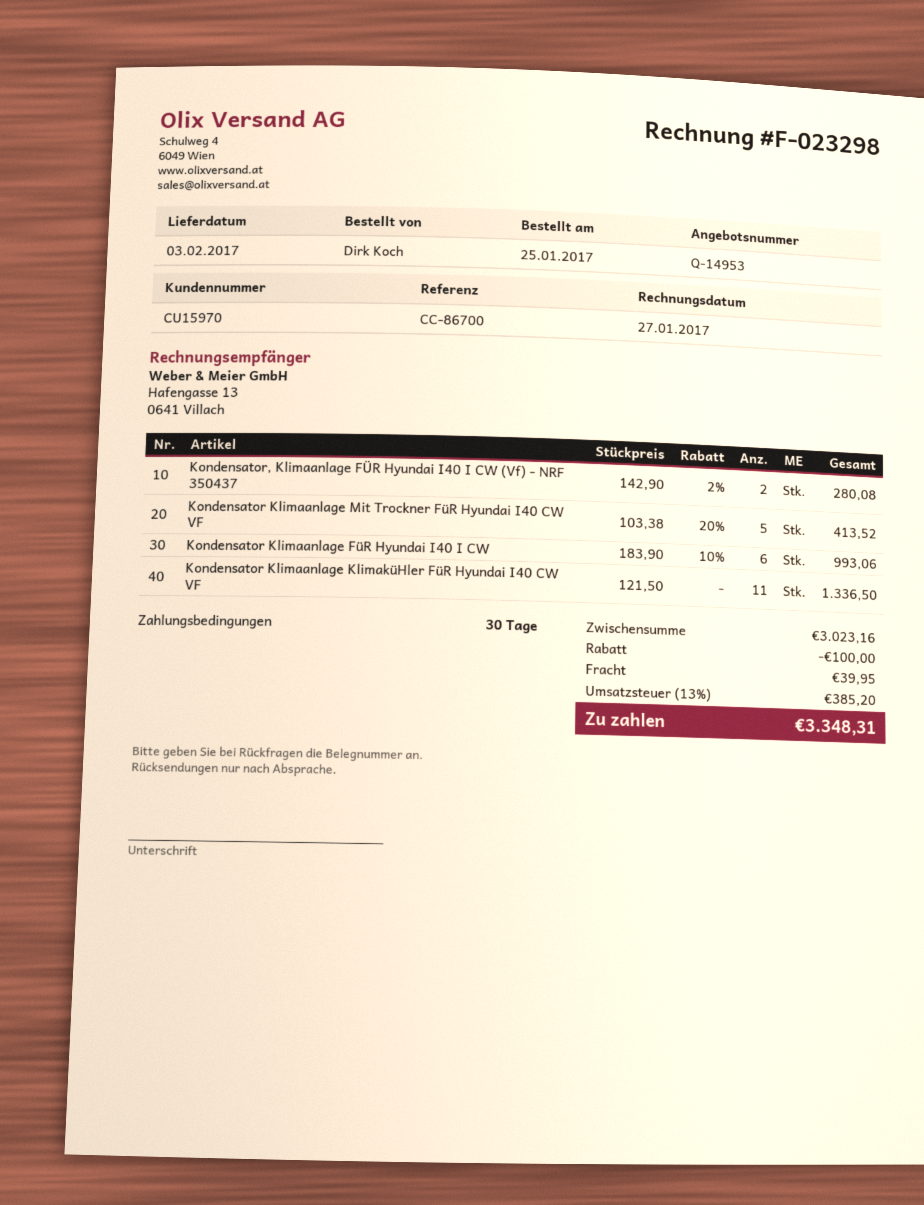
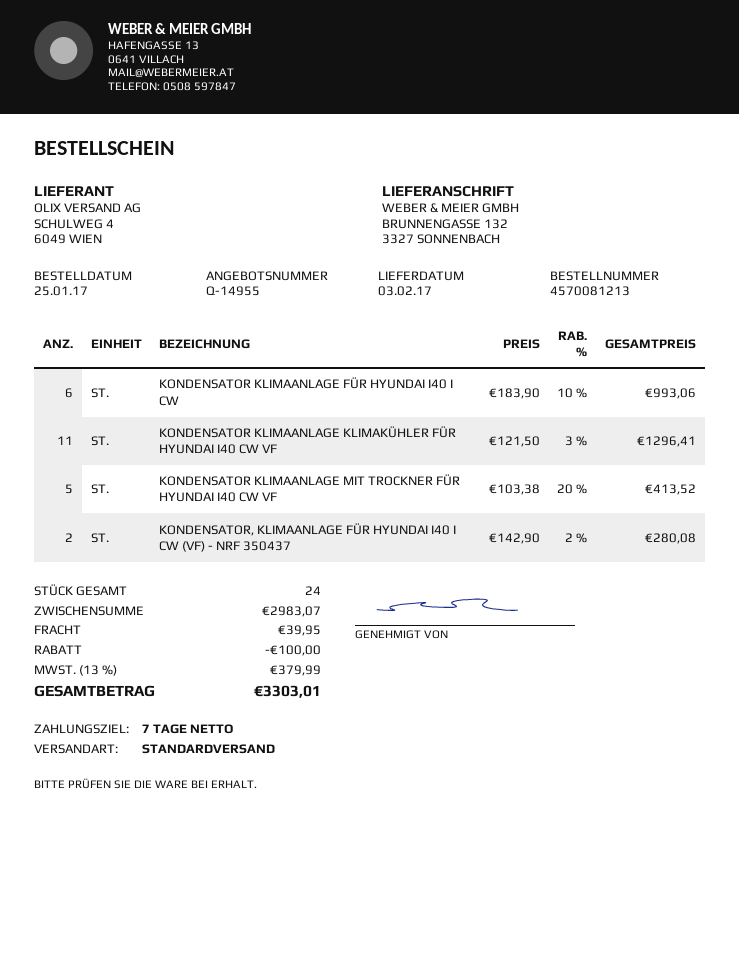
quote number: Q-14953 -> Q-14955
payment terms: 30 days -> 7 days
Kondensator Klimaanlage KlimaküHler FüR Hyundai I40 CW VF: 11 x 121.50 = 1336.50 -> 11 x 121.50 - 3% = 1296.41
subtotal: 3023.16 -> 2983.07
tax: 13% = 385.20 -> 13% = 379.99
total: 3348.31 -> 3303.01

